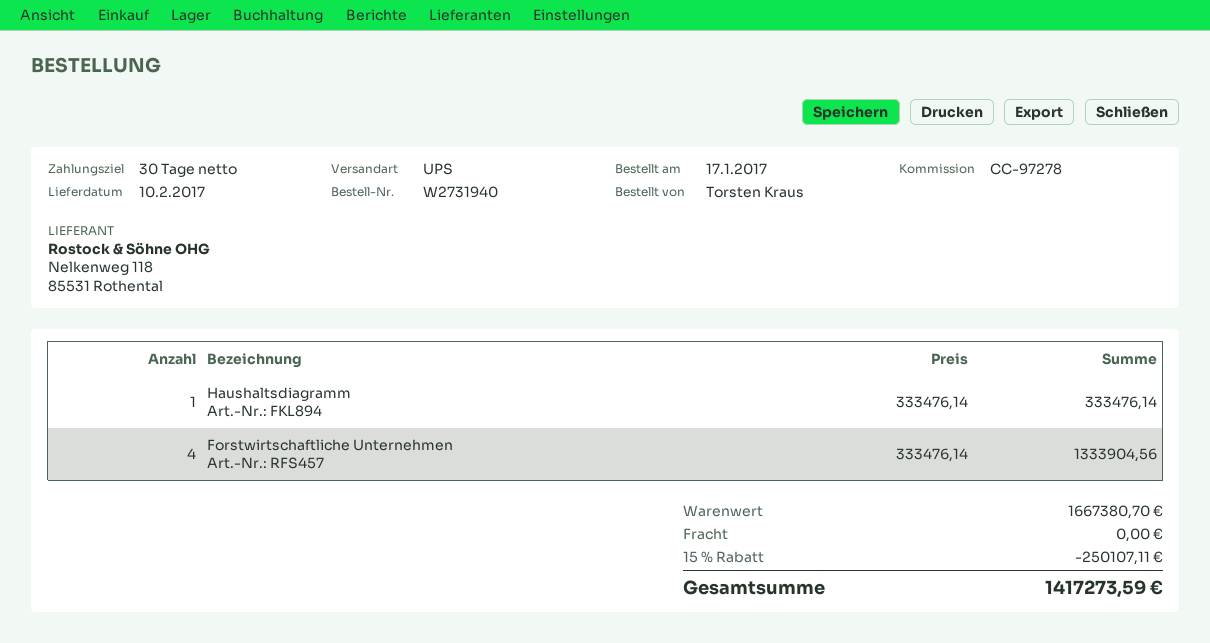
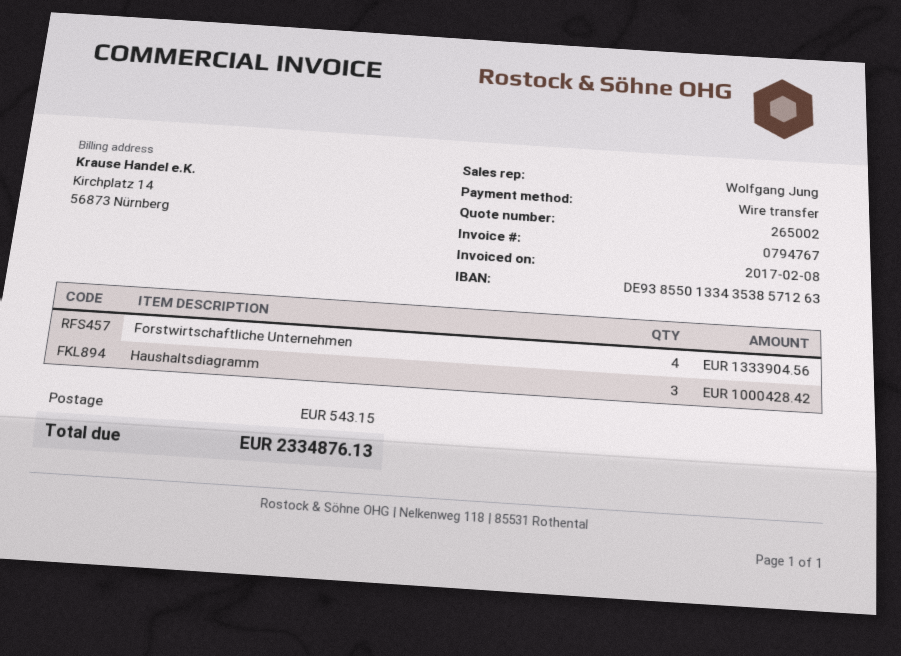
Haushaltsdiagramm: 1 for 333476.14 -> 3 for 1000428.42
discount: 15% = 250107.11 -> none
shipping: 0.00 -> 543.15
total: 1417273.59 -> 2334876.13

